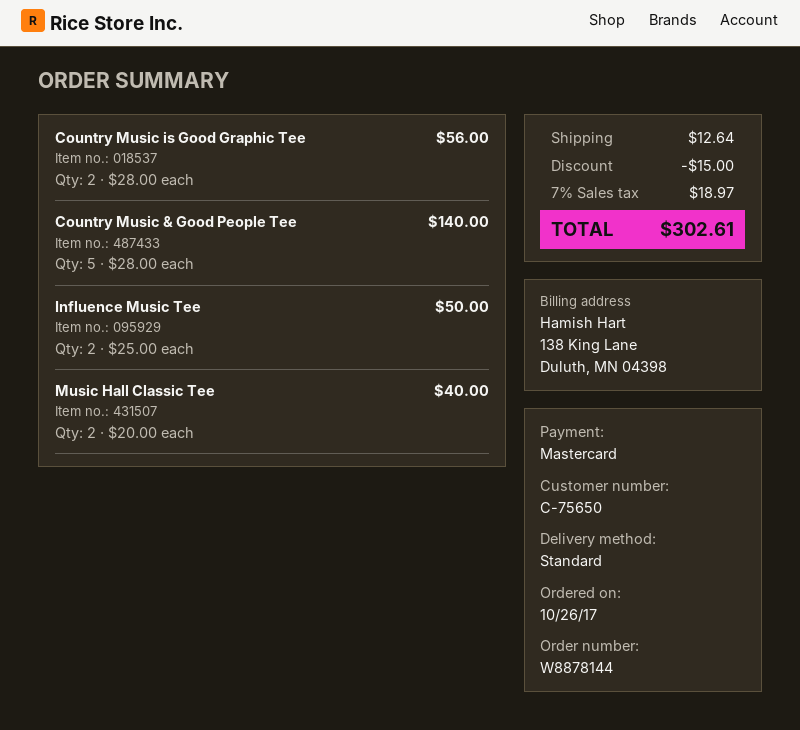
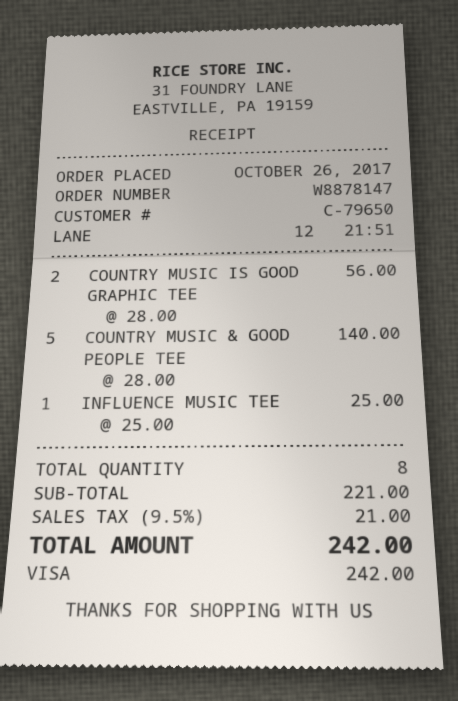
order number: W8878144 -> W8878147
customer number: C-75650 -> C-79650
payment method: Mastercard -> Visa
Influence Music Tee: 2 x 25.00 = 50.00 -> 1 x 25.00 = 25.00
Music Hall Classic Tee: 2 x 20.00 = 40.00 -> none
discount: 15.00 -> none
shipping: 12.64 -> none
tax: 7% = 18.97 -> 9.5% = 21.00
total: 302.61 -> 242.00

